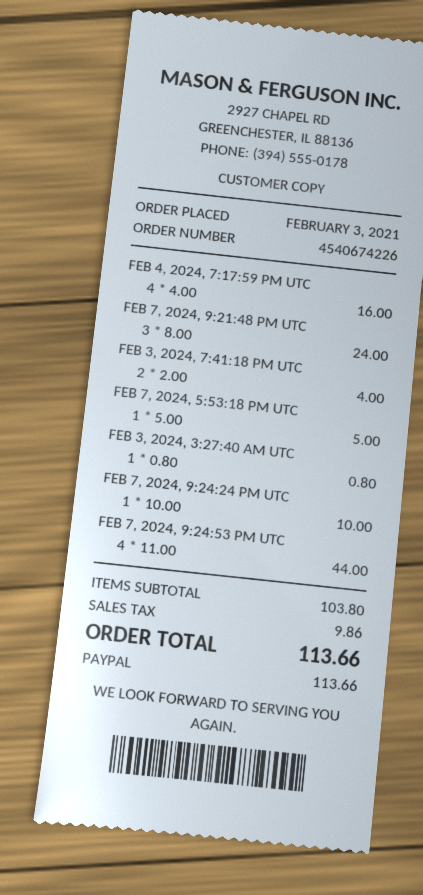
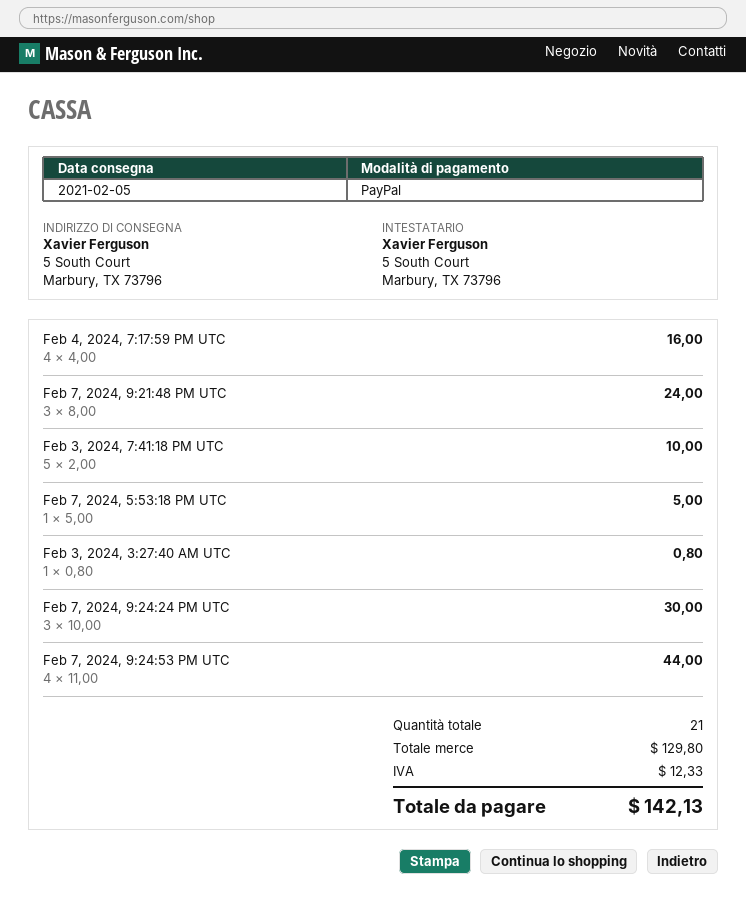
FEB 3, 2024, 7:41:18 PM UTC: 2 x 2.00 = 4.00 -> 5 x 2.00 = 10.00
FEB 7, 2024, 9:24:24 PM UTC: 1 x 10.00 = 10.00 -> 3 x 10.00 = 30.00
subtotal: 103.80 -> 129.80
tax: 9.86 -> 12.33
total: 113.66 -> 142.13

